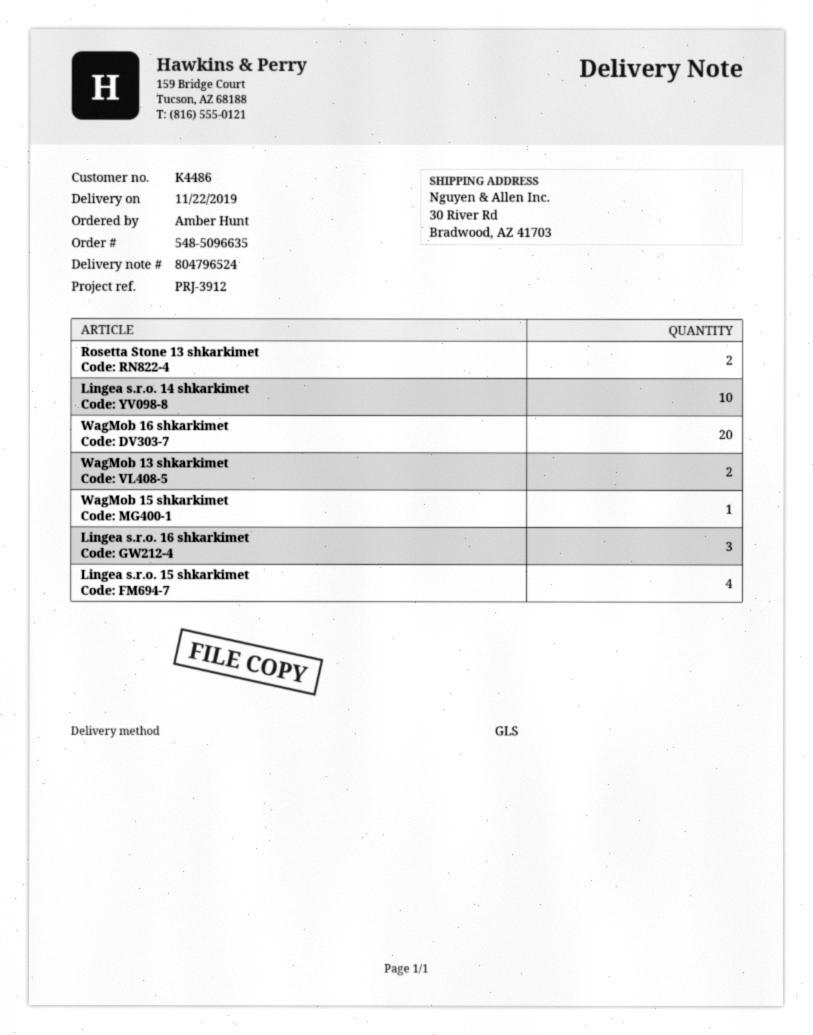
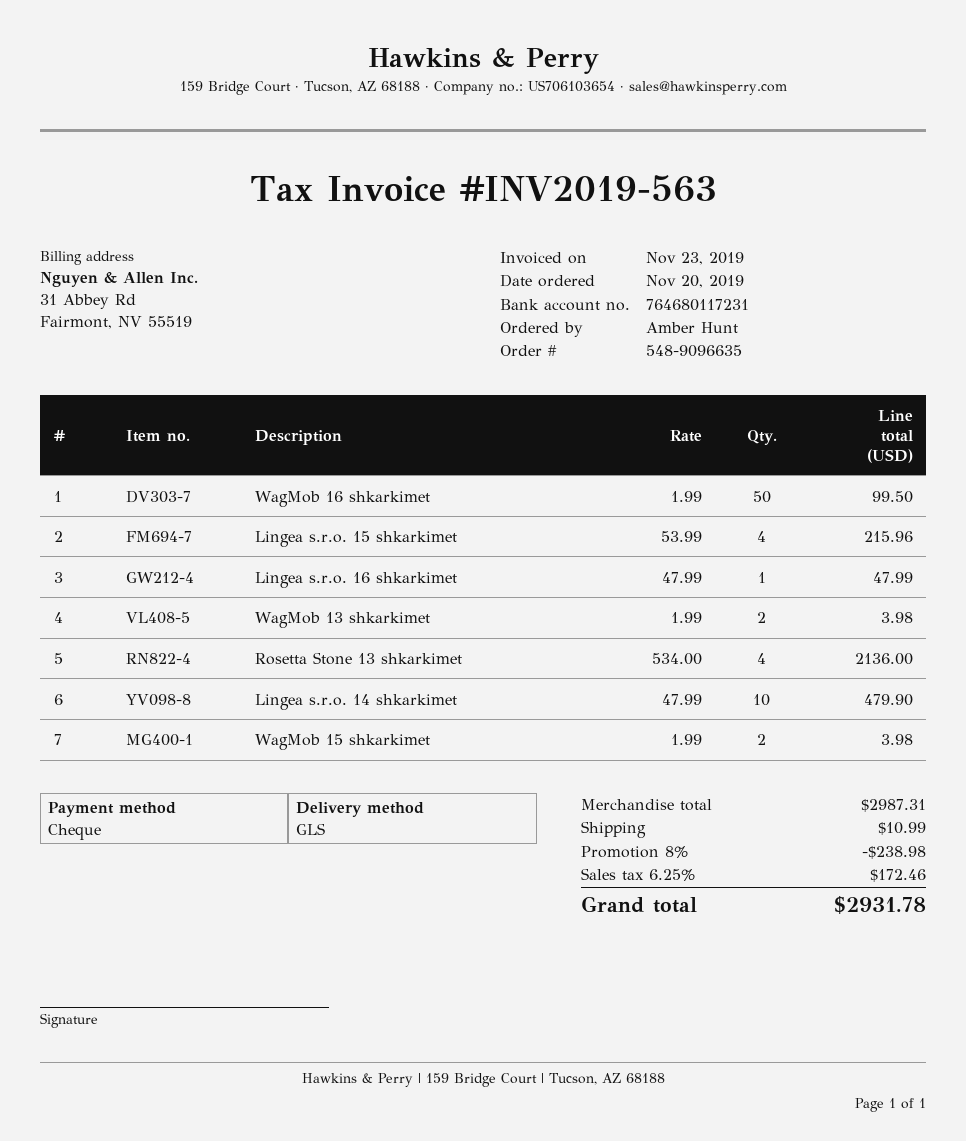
order number: 548-5096635 -> 548-9096635
Rosetta Stone 13 shkarkimet: 2 -> 4
WagMob 16 shkarkimet: 20 -> 50
WagMob 15 shkarkimet: 1 -> 2
Lingea s.r.o. 16 shkarkimet: 3 -> 1

